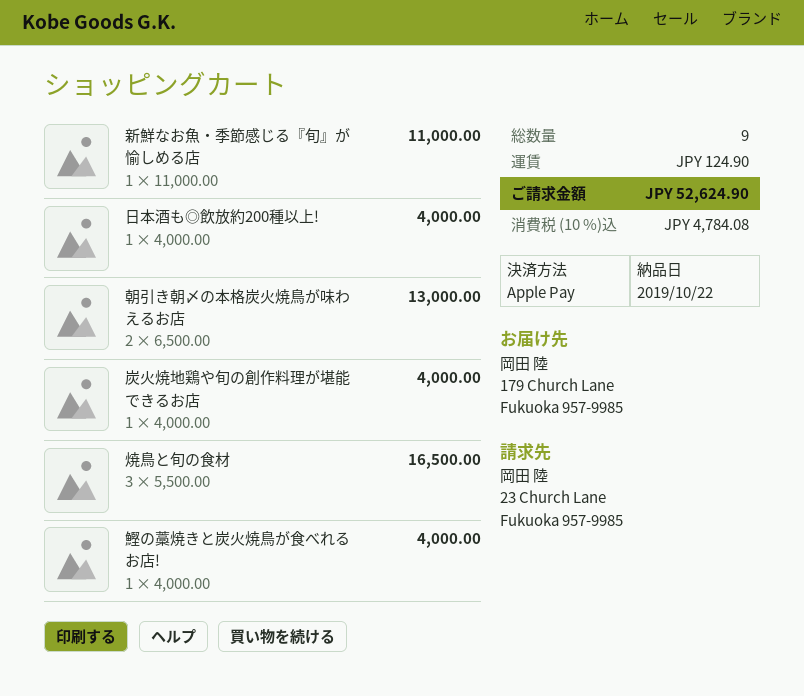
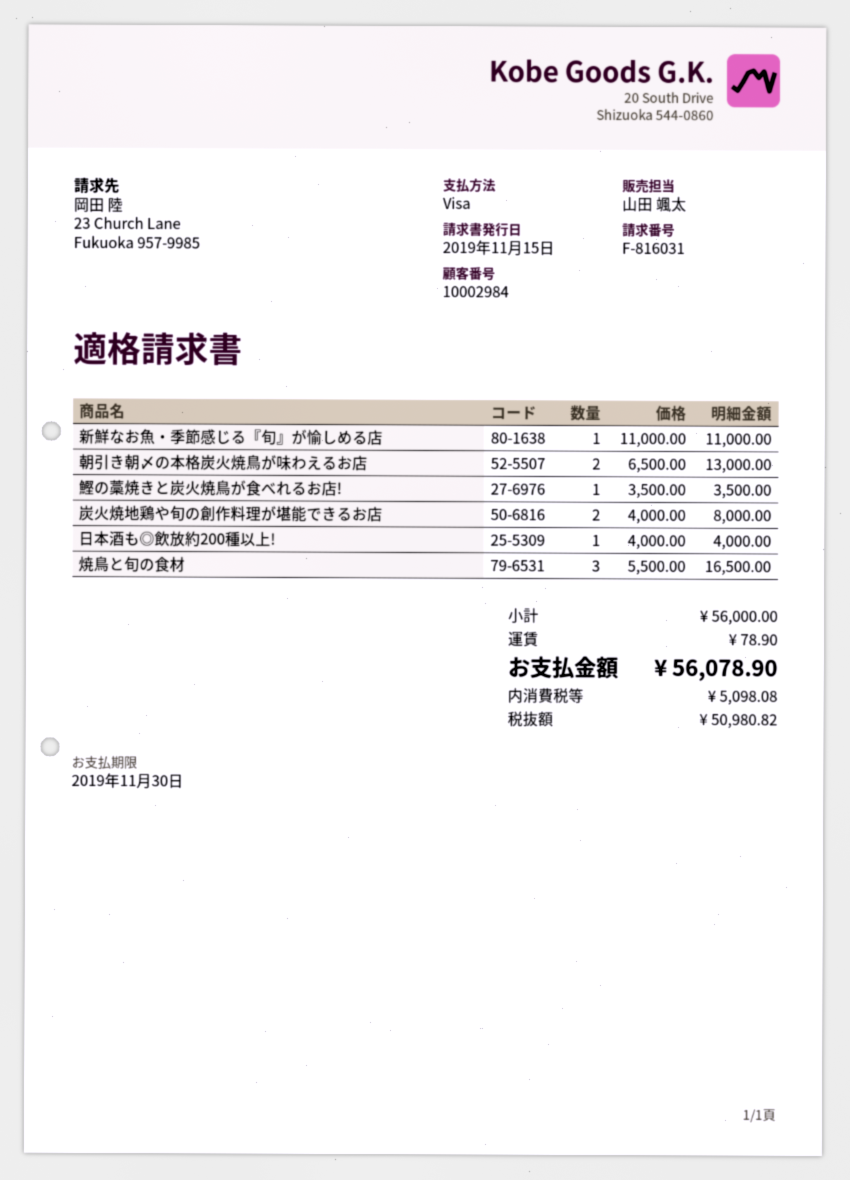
payment method: Apple Pay -> Visa
炭火焼地鶏や旬の創作料理が堪能できるお店: 1 x 4000.00 = 4000.00 -> 2 x 4000.00 = 8000.00
鰹の藁焼きと炭火焼鳥が食べれるお店!: 1 x 4000.00 = 4000.00 -> 1 x 3500.00 = 3500.00
shipping: 124.90 -> 78.90
tax: 4784.08 -> 5098.08
total: 52624.90 -> 56078.90

